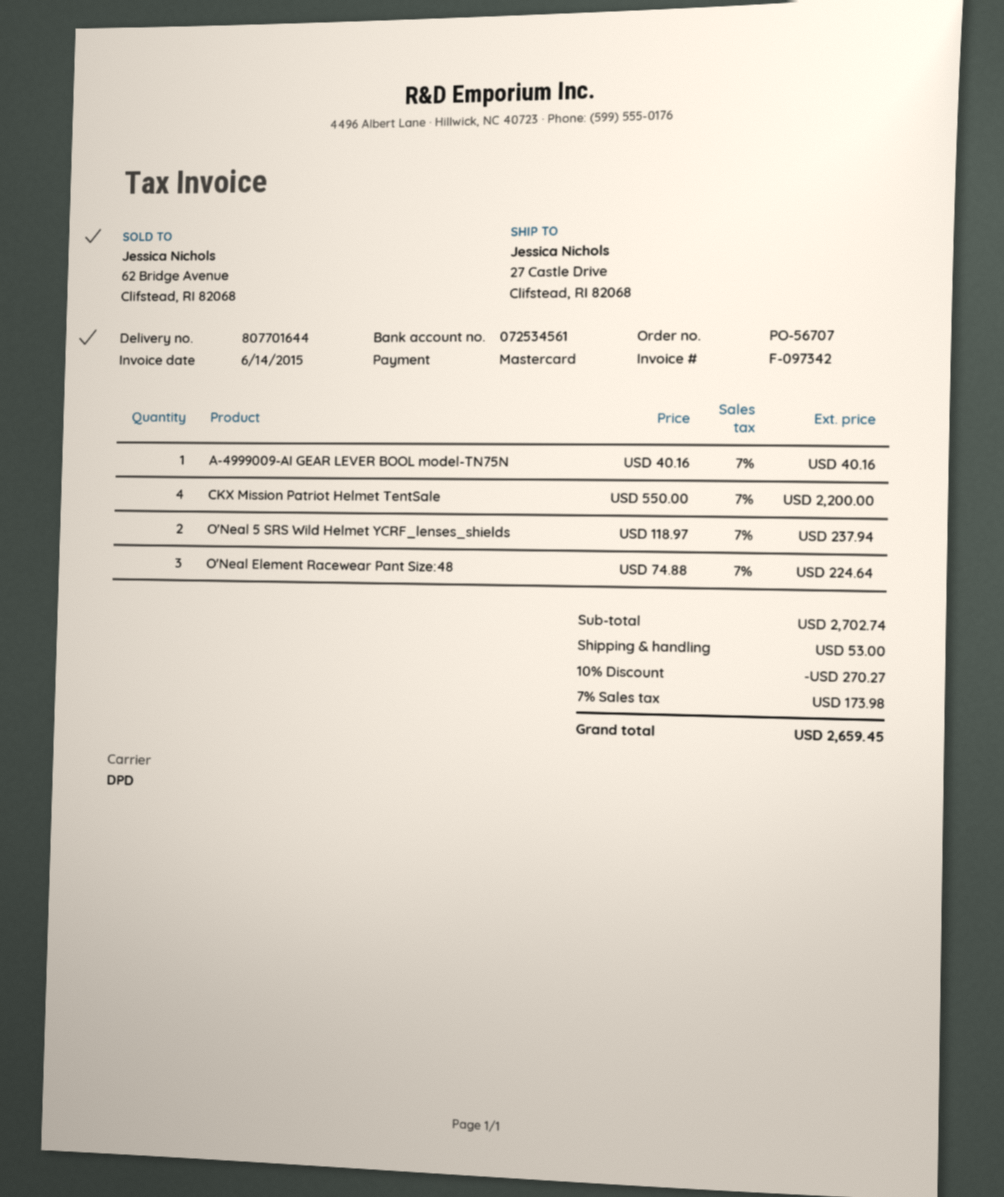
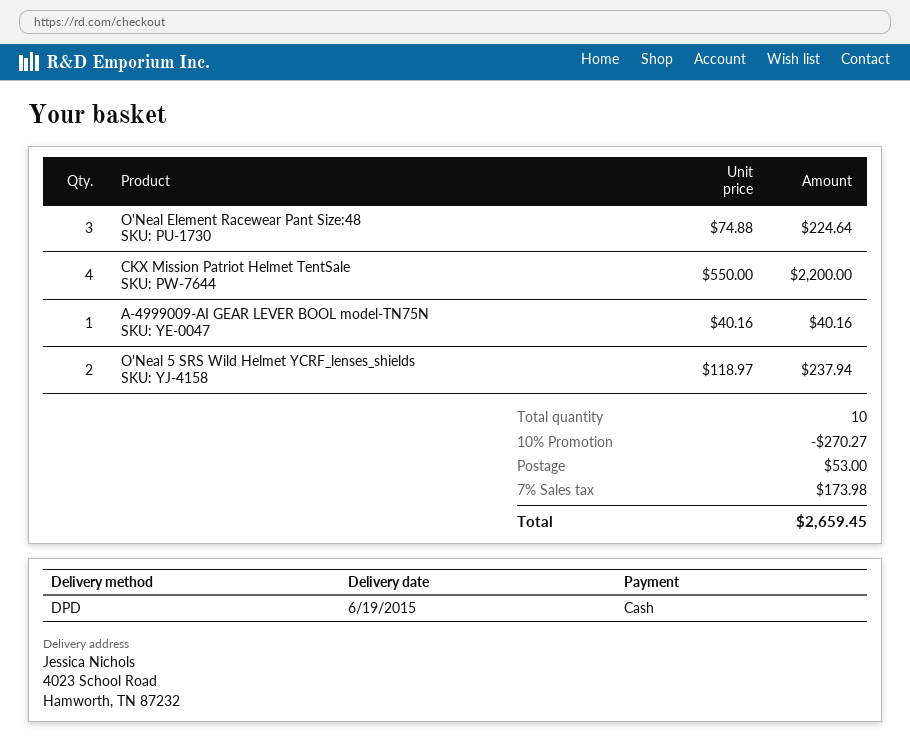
payment method: Mastercard -> cash
ship to: 27 Castle Drive, Clifstead, RI 82068 -> 4023 School Road, Hamworth, TN 87232

